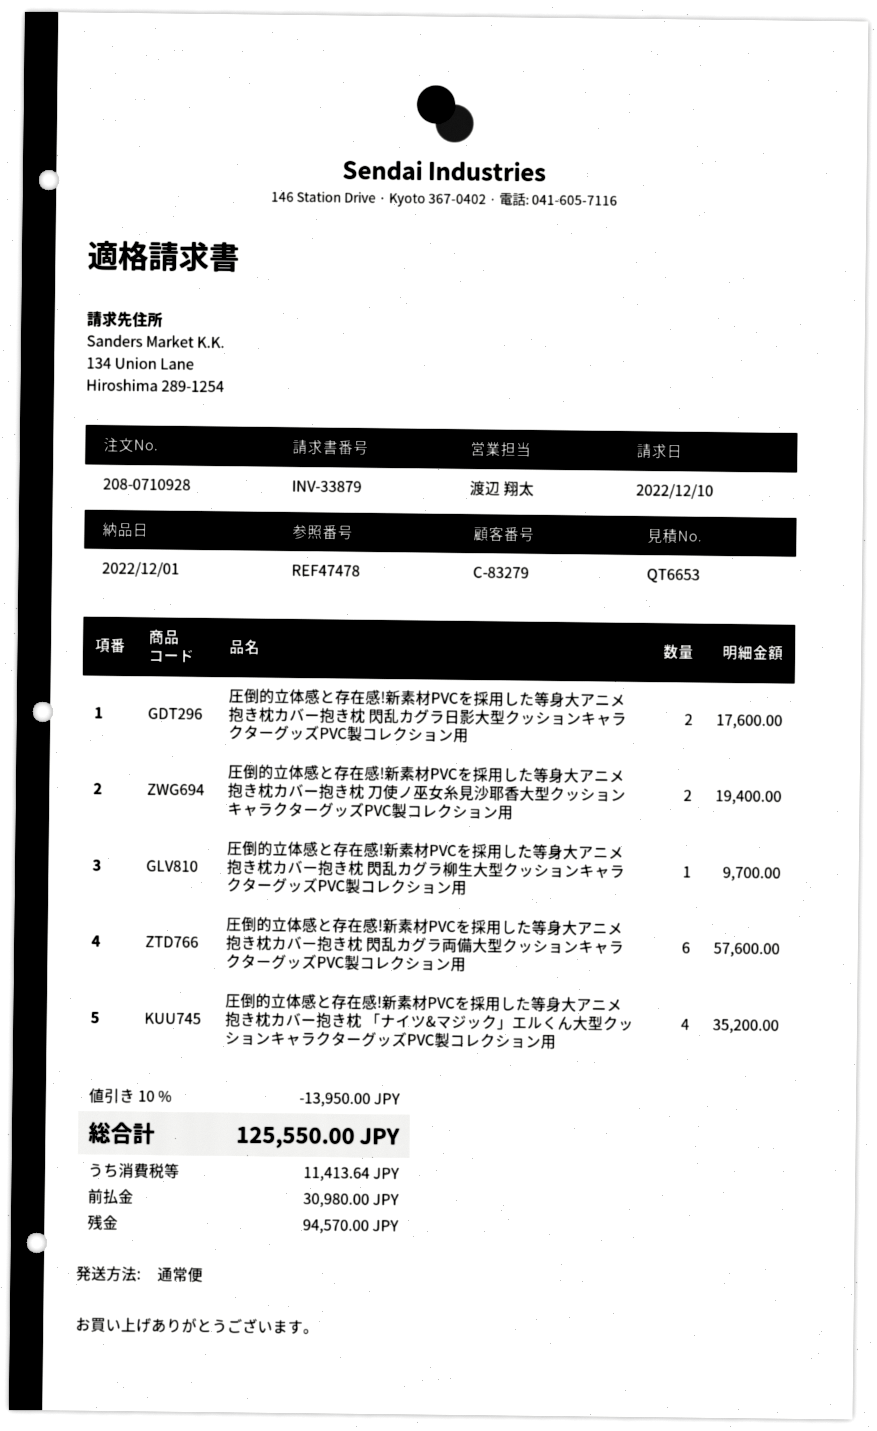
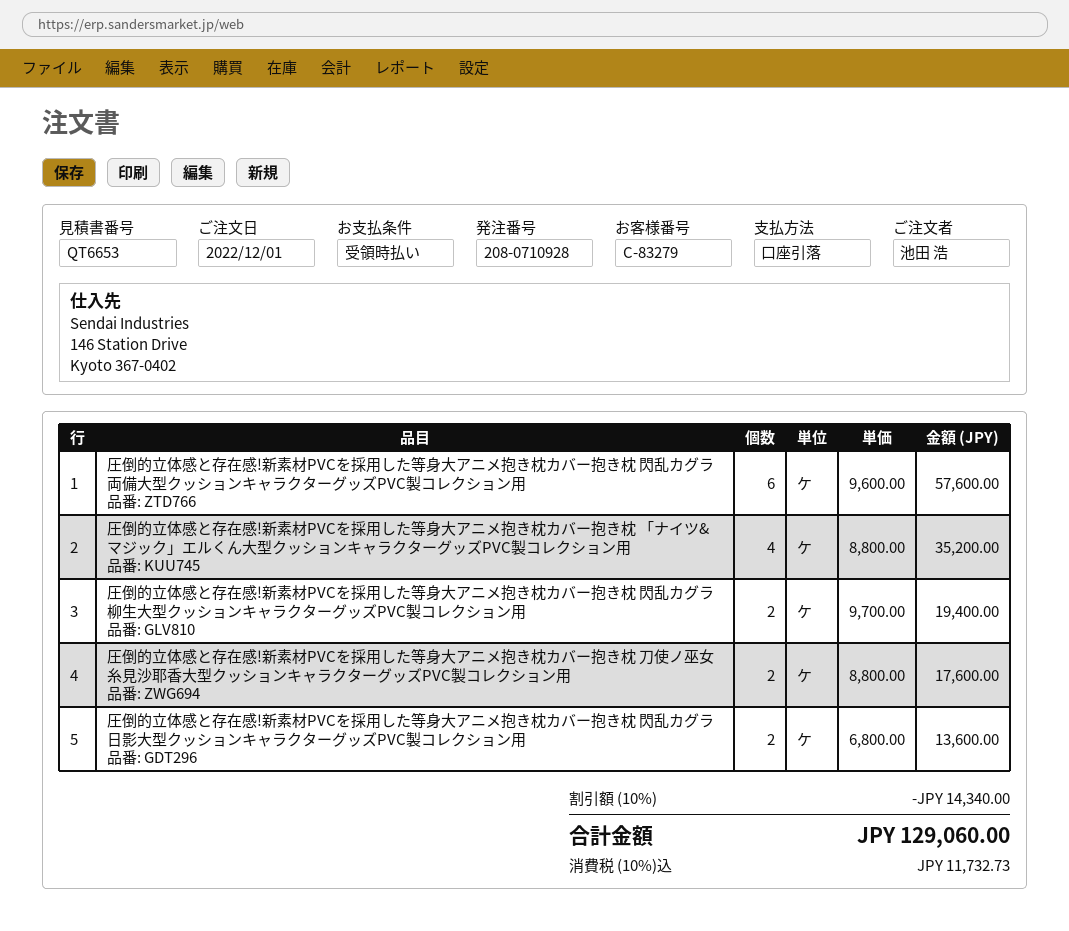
圧倒的立体感と存在感!新素材PVCを採用した等身大アニメ抱き枕カバー抱き枕 閃乱カグラ日影大型クッションキャラクターグッズPVC製コレクション用: 2 for 17600.00 -> 2 for 13600.00
圧倒的立体感と存在感!新素材PVCを採用した等身大アニメ抱き枕カバー抱き枕 刀使ノ巫女糸見沙耶香大型クッションキャラクターグッズPVC製コレクション用: 2 for 19400.00 -> 2 for 17600.00
圧倒的立体感と存在感!新素材PVCを採用した等身大アニメ抱き枕カバー抱き枕 閃乱カグラ柳生大型クッションキャラクターグッズPVC製コレクション用: 1 for 9700.00 -> 2 for 19400.00
discount: 10% = 13950.00 -> 10% = 14340.00
tax: 11413.64 -> 11732.73
total: 125550.00 -> 129060.00

